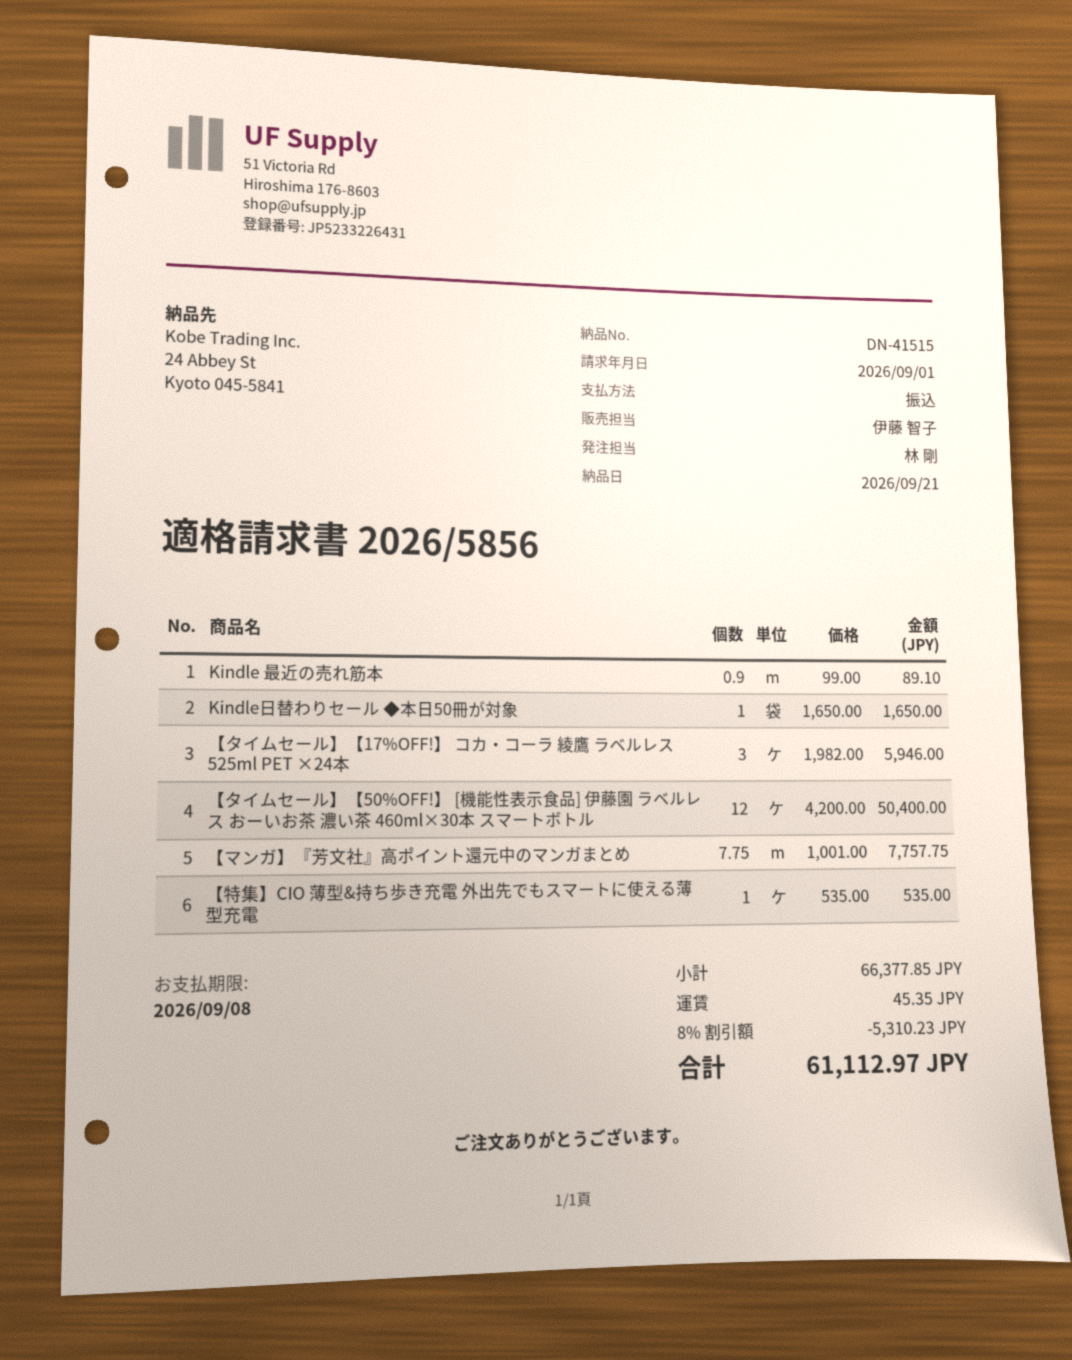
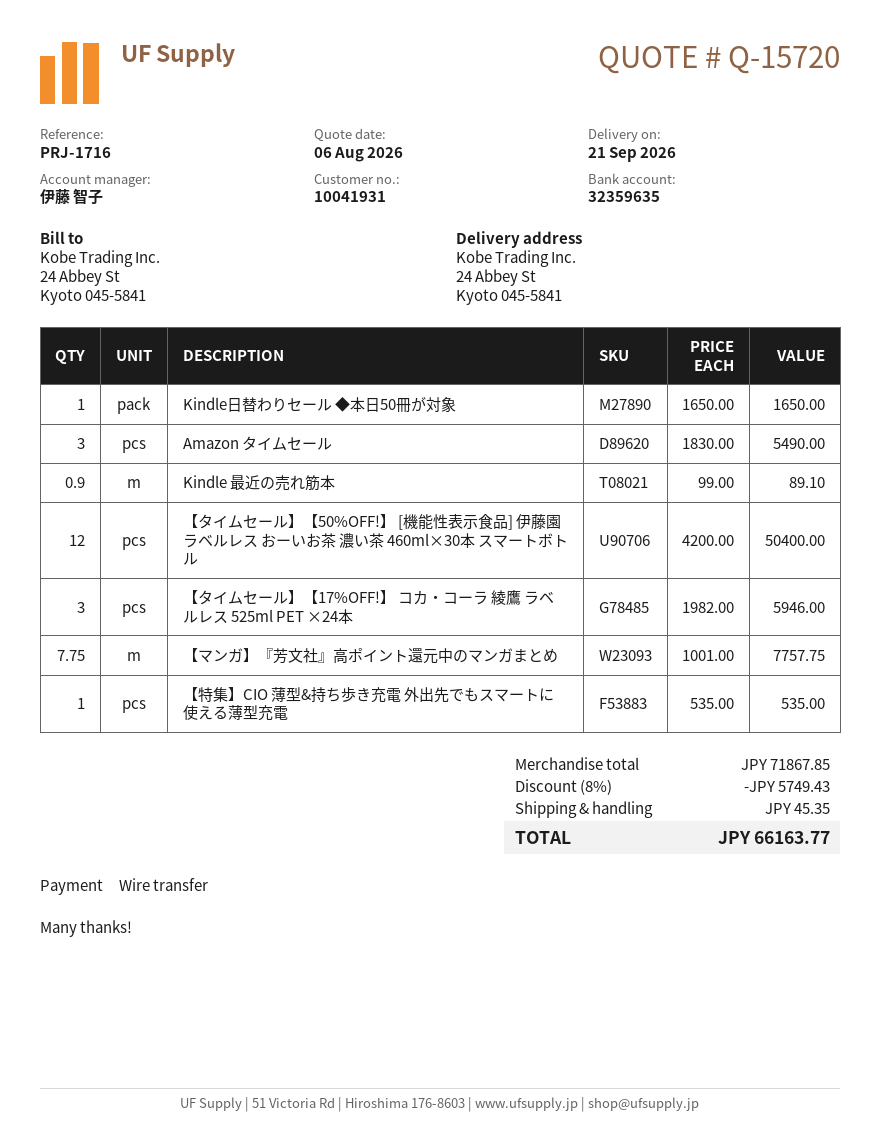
Amazon タイムセール: none -> 3 x 1830.00 = 5490.00
subtotal: 66377.85 -> 71867.85
discount: 8% = 5310.23 -> 8% = 5749.43
total: 61112.97 -> 66163.77

